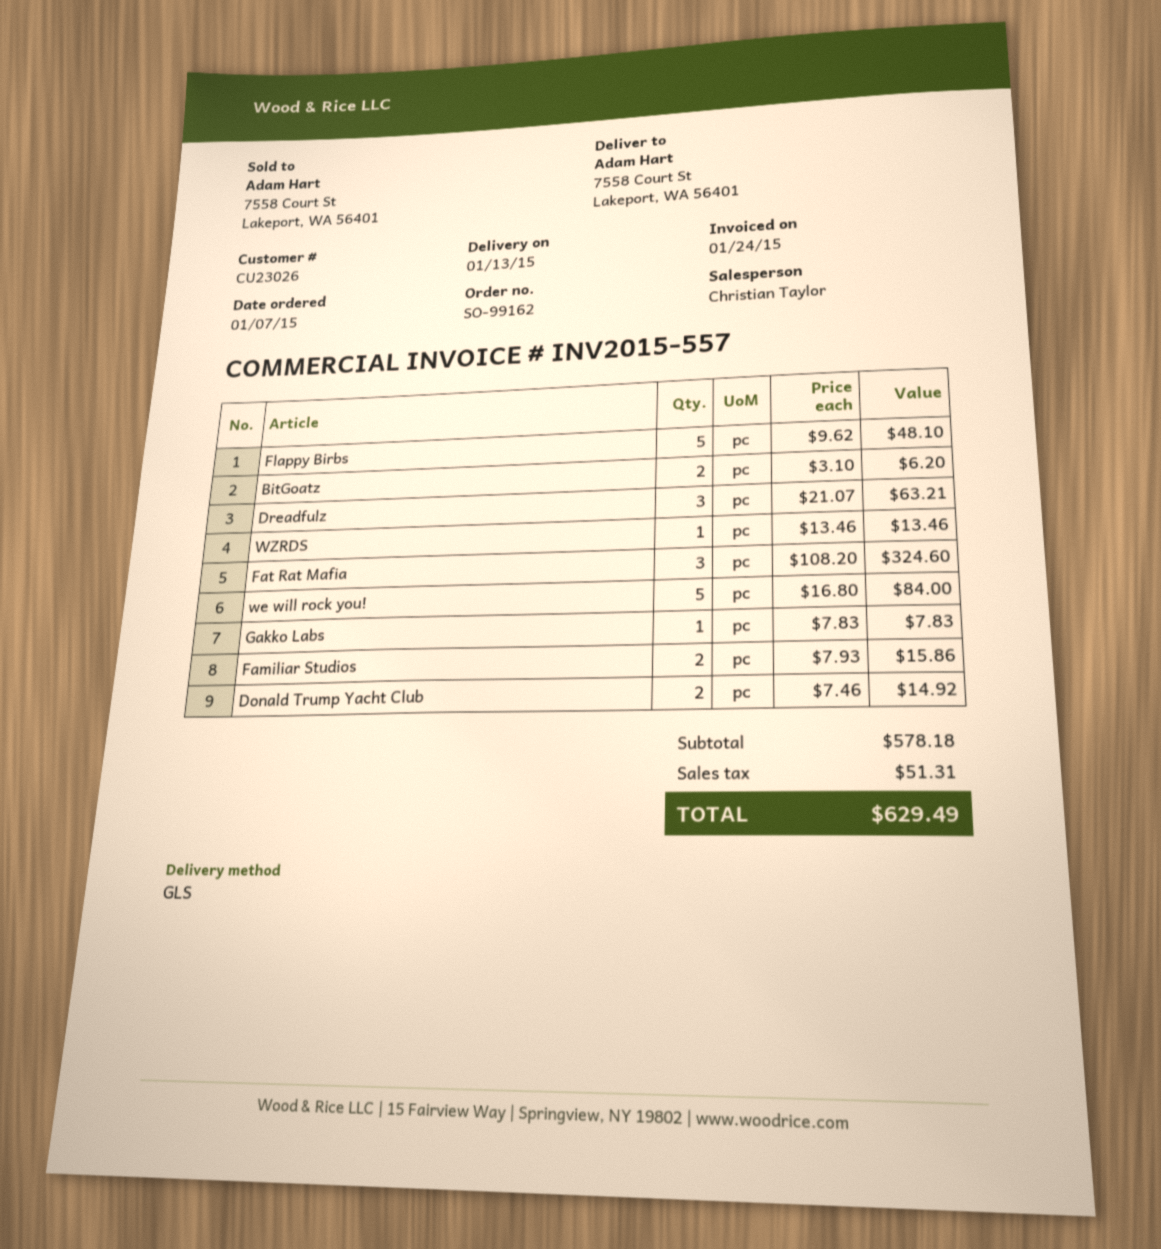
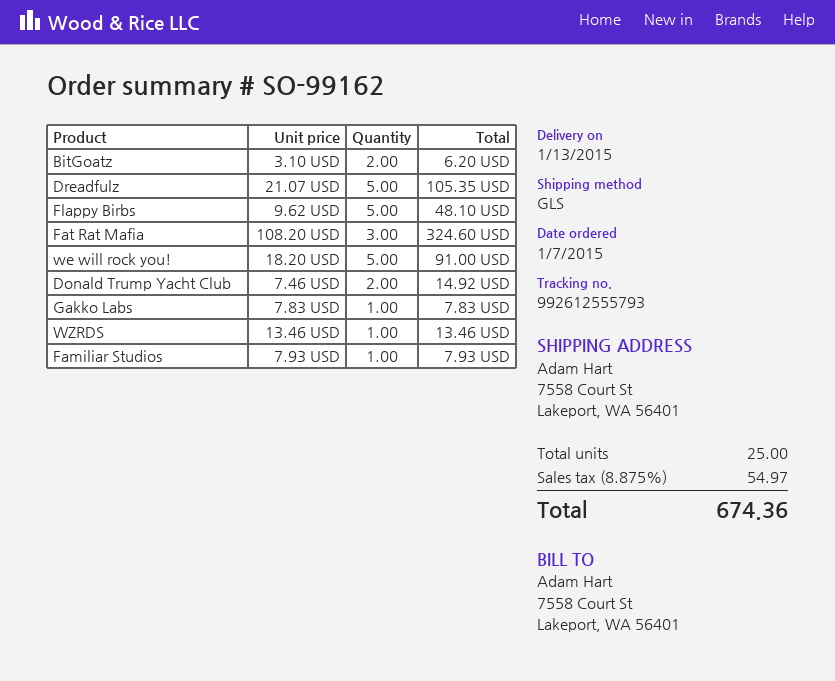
Dreadfulz: 3 x 21.07 = 63.21 -> 5 x 21.07 = 105.35
we will rock you!: 5 x 16.80 = 84.00 -> 5 x 18.20 = 91.00
Familiar Studios: 2 x 7.93 = 15.86 -> 1 x 7.93 = 7.93
tax: 51.31 -> 54.97
total: 629.49 -> 674.36

